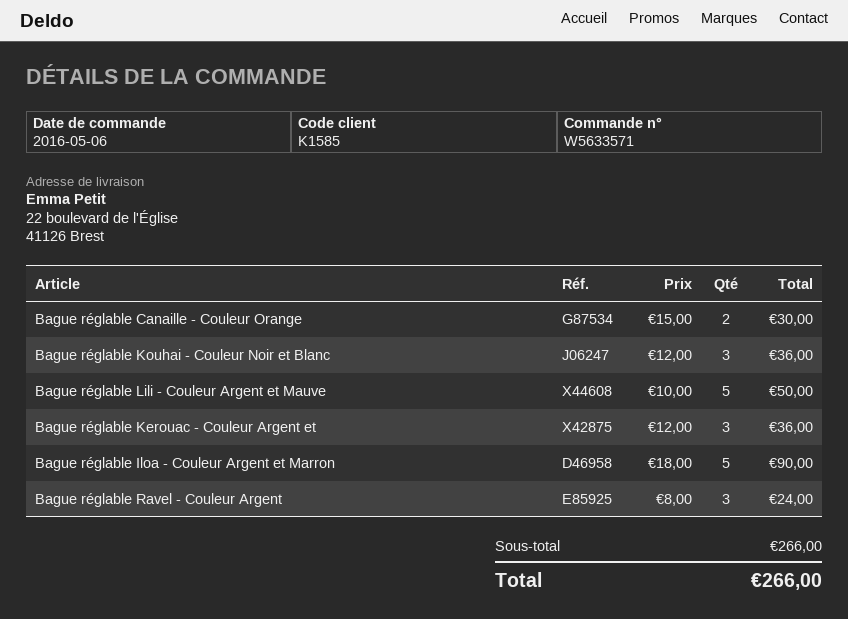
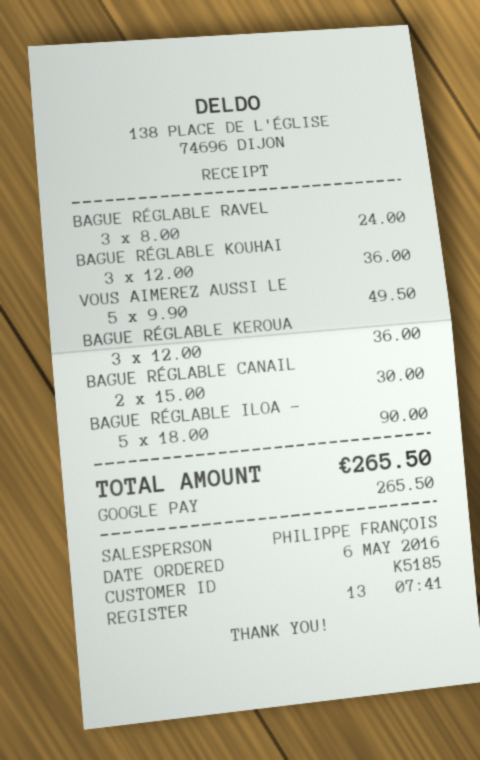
customer number: K1585 -> K5185
Bague réglable Lili - Couleur Argent et Mauve: 5 x 10.00 = 50.00 -> none
VOUS AIMEREZ AUSSI LE: none -> 5 x 9.90 = 49.50
total: 266.00 -> 265.50

